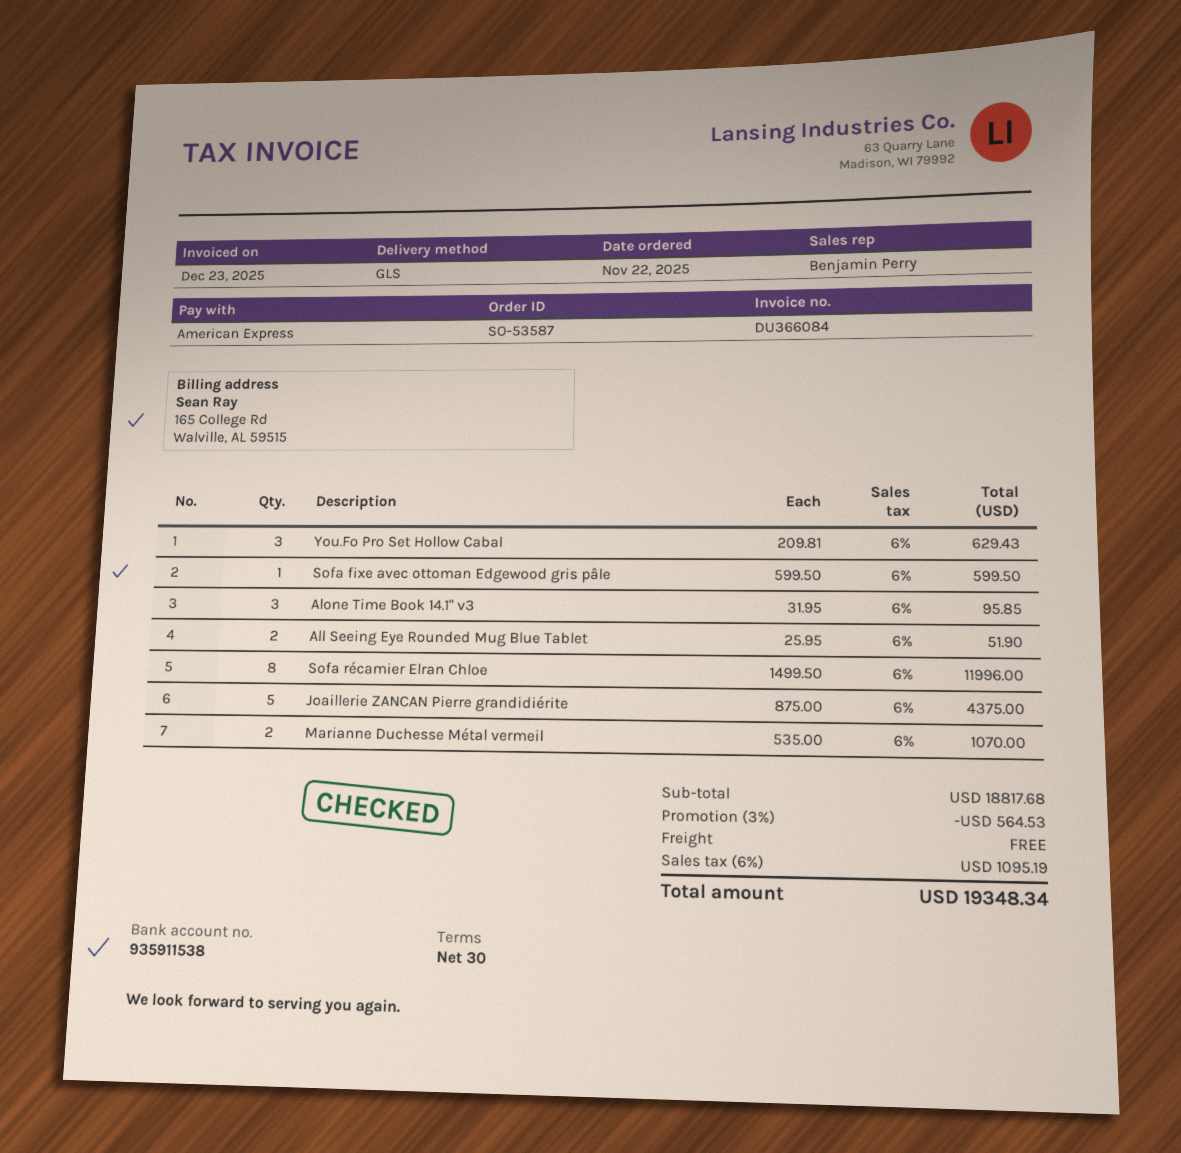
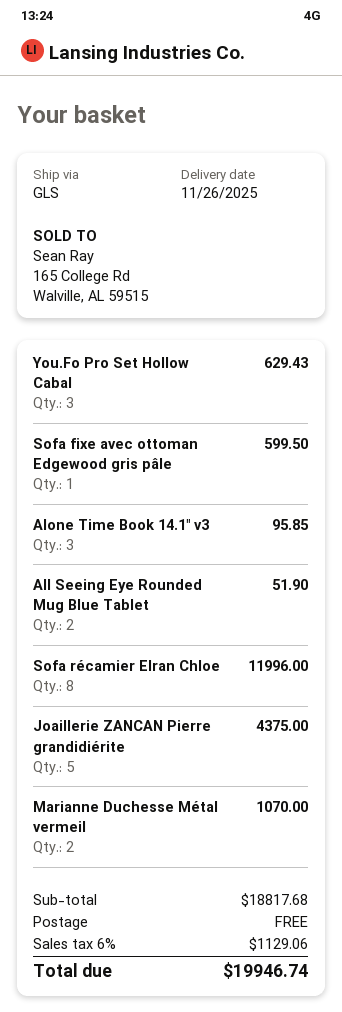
discount: 3% = 564.53 -> none
tax: 6% = 1095.19 -> 6% = 1129.06
total: 19348.34 -> 19946.74

